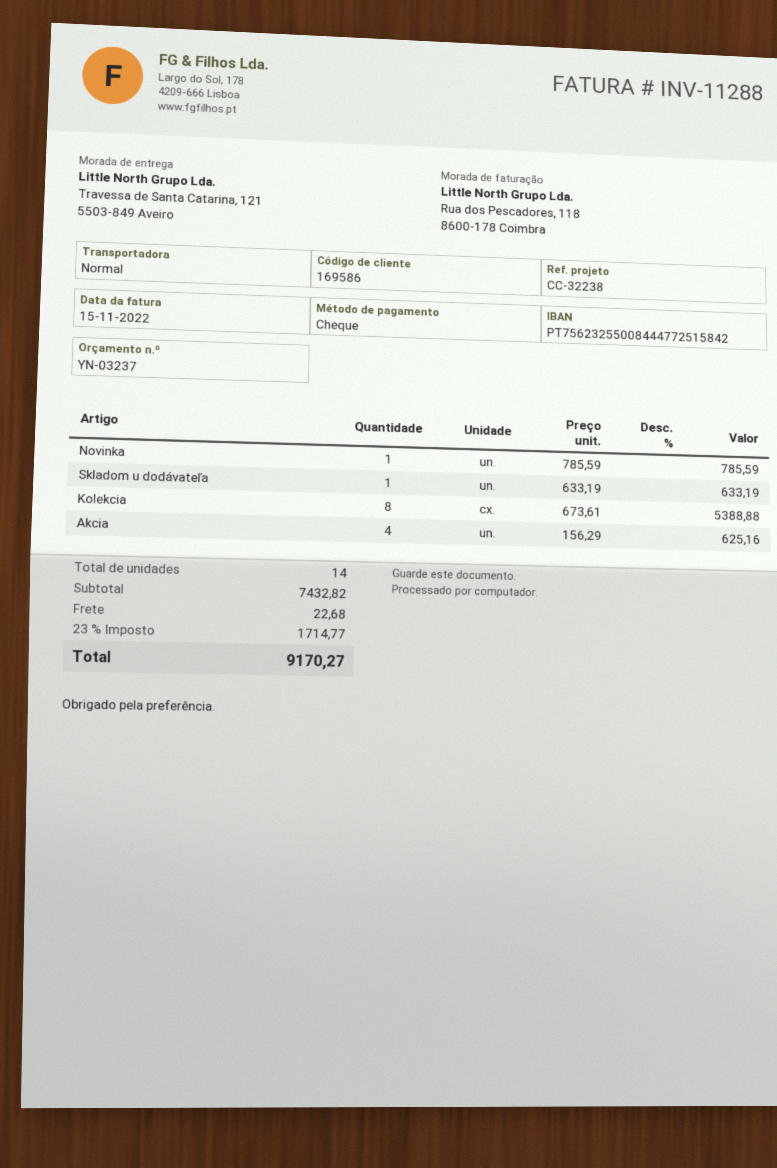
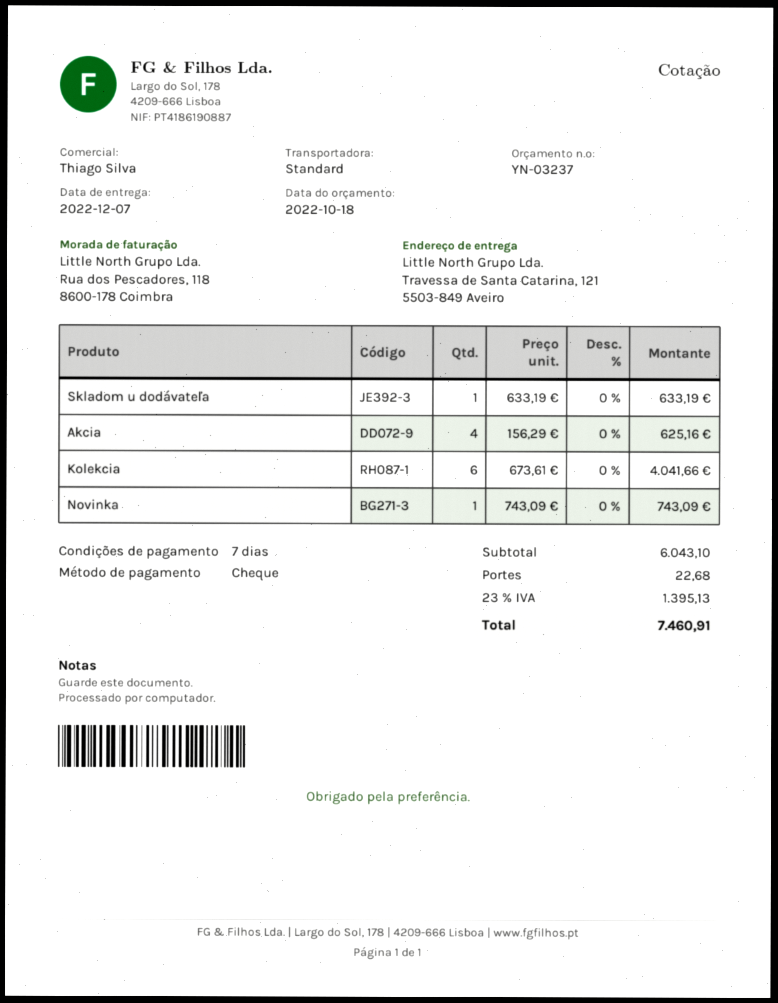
Novinka: 1 x 785.59 = 785.59 -> 1 x 743.09 = 743.09
Kolekcia: 8 x 673.61 = 5388.88 -> 6 x 673.61 = 4041.66
subtotal: 7432.82 -> 6043.10
tax: 23% = 1714.77 -> 23% = 1395.13
total: 9170.27 -> 7460.91

